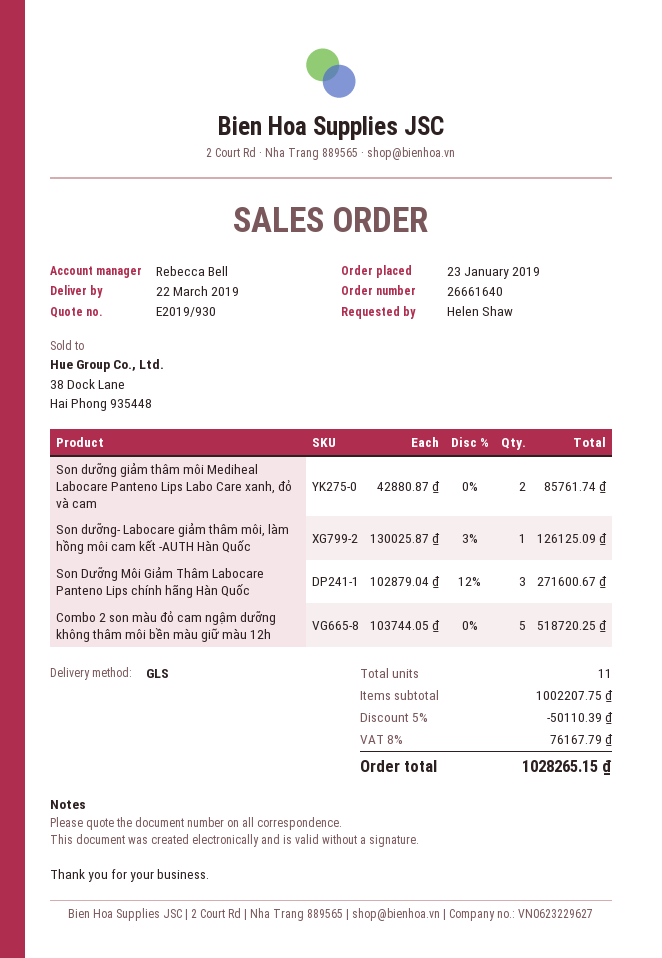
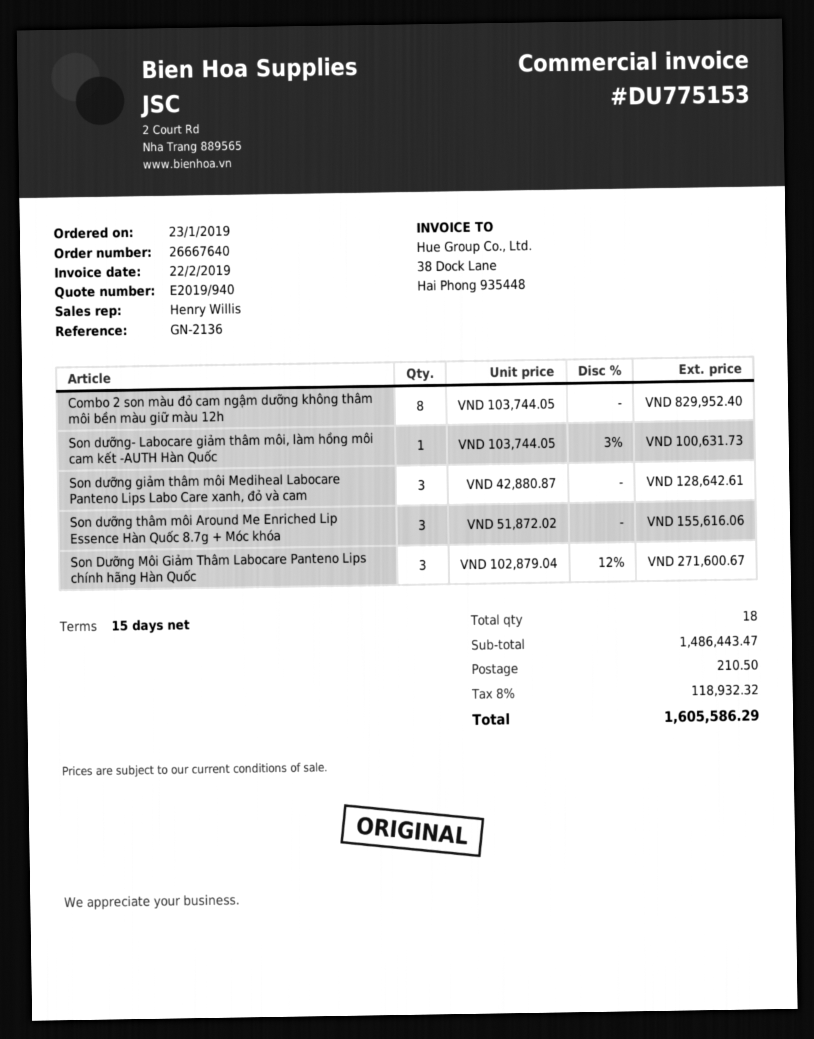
quote number: E2019/930 -> E2019/940
order number: 26661640 -> 26667640
sales rep: Rebecca Bell -> Henry Willis
Son dưỡng giảm thâm môi Mediheal Labocare Panteno Lips Labo Care xanh, đỏ và cam: 2 x 42880.87 = 85761.74 -> 3 x 42880.87 = 128642.61
Son dưỡng- Labocare giảm thâm môi, làm hồng môi cam kết -AUTH Hàn Quốc: 1 x 130025.87 - 3% = 126125.09 -> 1 x 103744.05 - 3% = 100631.73
Combo 2 son màu đỏ cam ngậm dưỡng không thâm môi bền màu giữ màu 12h: 5 x 103744.05 = 518720.25 -> 8 x 103744.05 = 829952.40
Son dưỡng thâm môi Around Me Enriched Lip Essence Hàn Quốc 8.7g + Móc khóa: none -> 3 x 51872.02 = 155616.06
total quantity: 11 -> 18
subtotal: 1002207.75 -> 1486443.47
discount: 5% = 50110.39 -> none
shipping: none -> 210.50
tax: 8% = 76167.79 -> 8% = 118932.32
total: 1028265.15 -> 1605586.29

